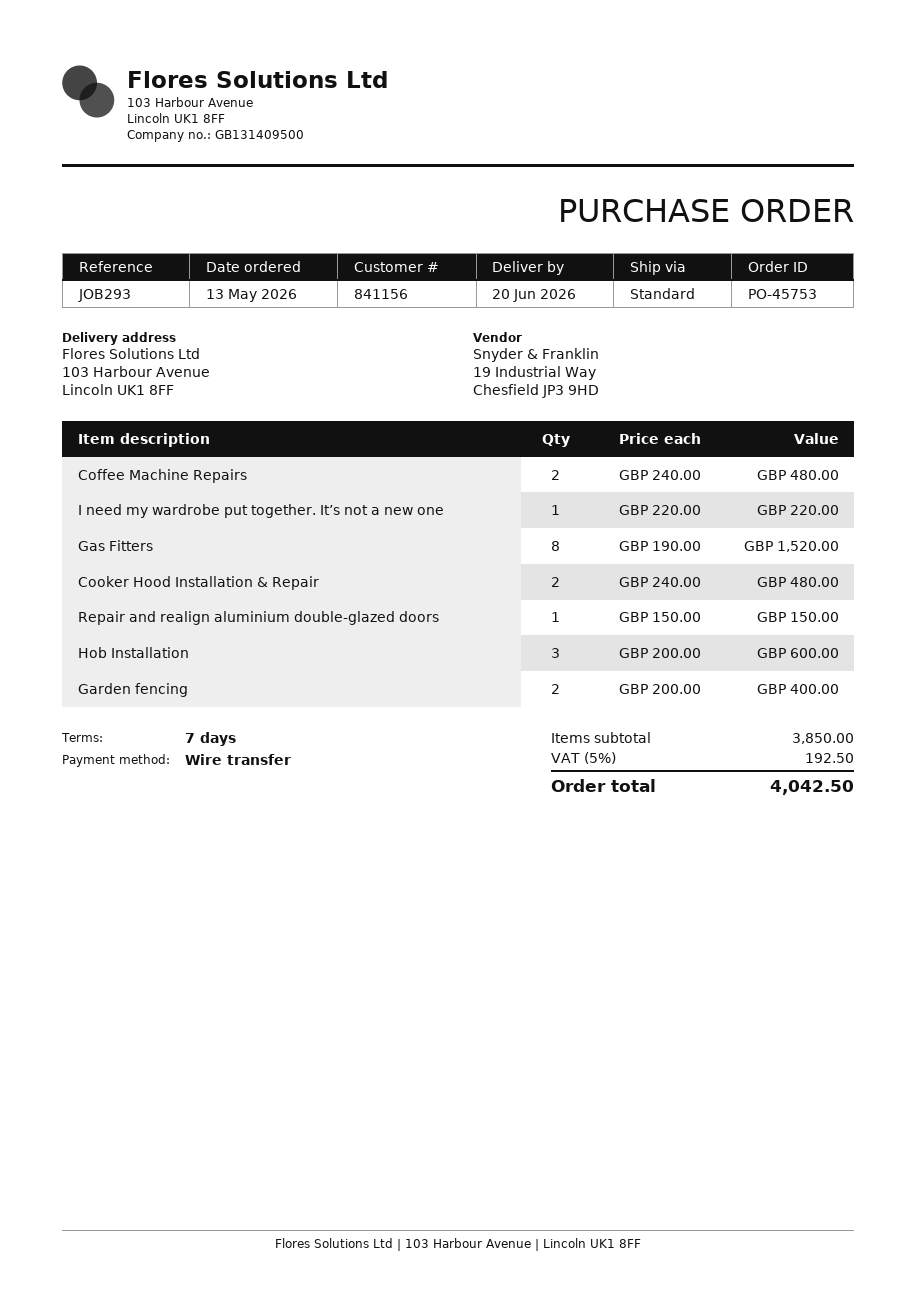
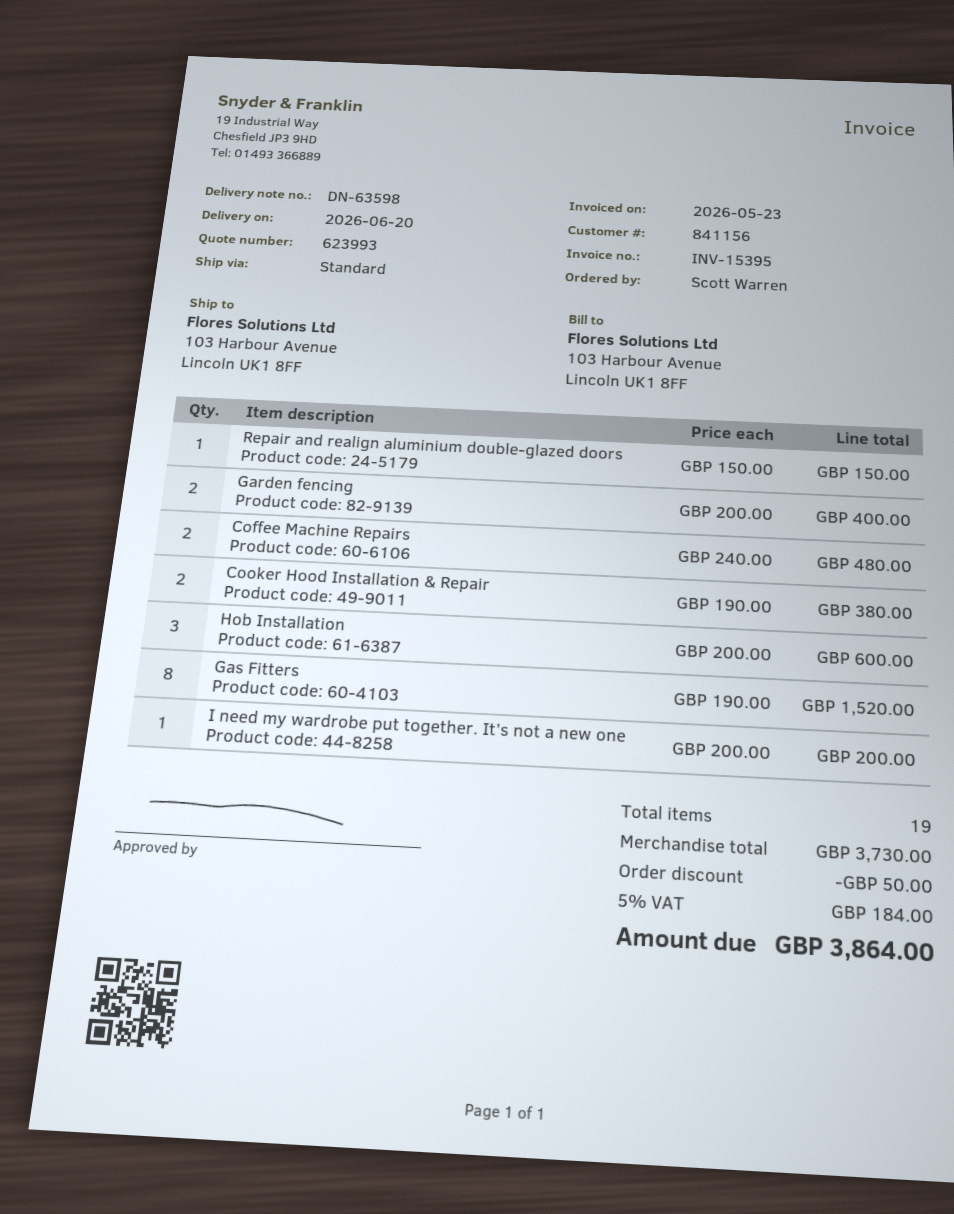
I need my wardrobe put together. It’s not a new one: 1 x 220.00 = 220.00 -> 1 x 200.00 = 200.00
Cooker Hood Installation & Repair: 2 x 240.00 = 480.00 -> 2 x 190.00 = 380.00
subtotal: 3850.00 -> 3730.00
discount: none -> 50.00
tax: 5% = 192.50 -> 5% = 184.00
total: 4042.50 -> 3864.00

